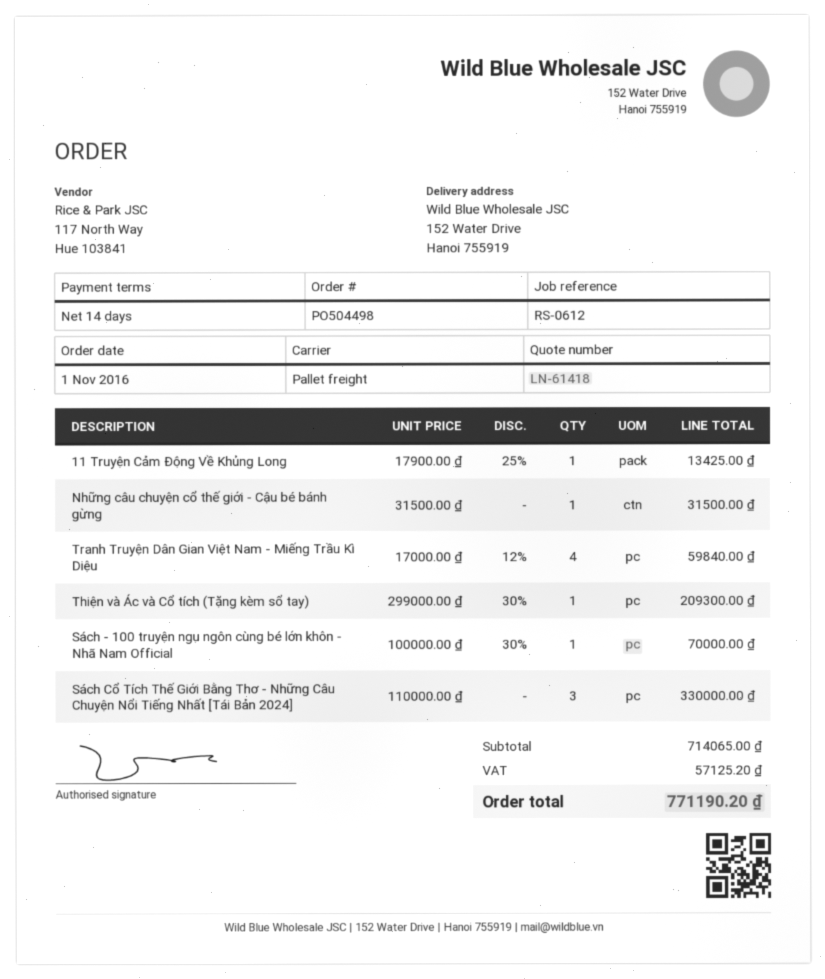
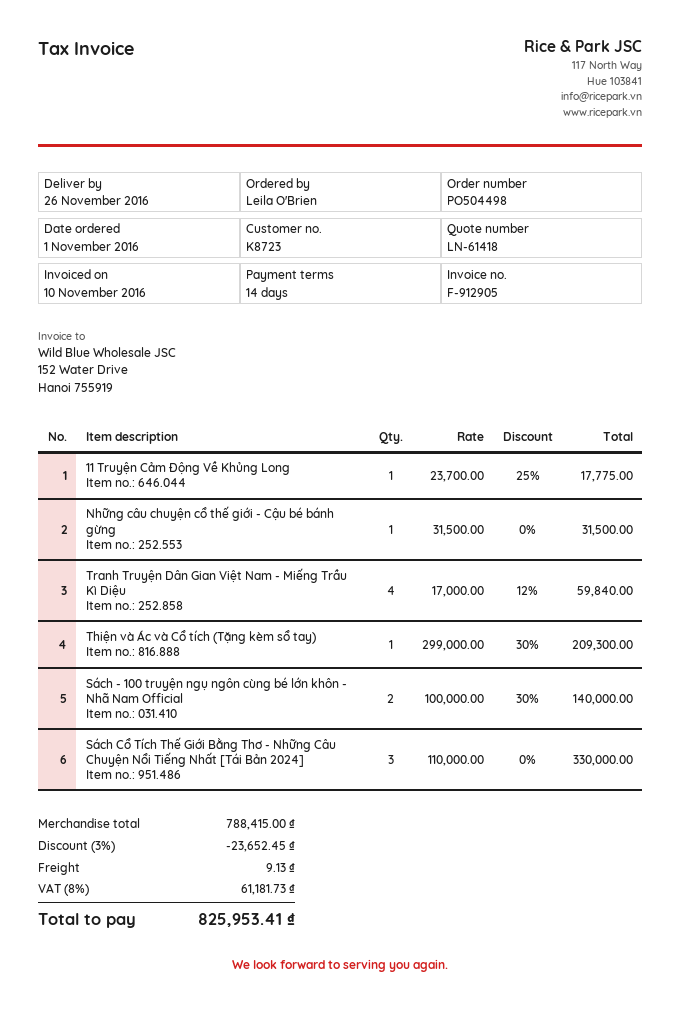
11 Truyện Cảm Động Về Khủng Long: 1 x 17900.00 - 25% = 13425.00 -> 1 x 23700.00 - 25% = 17775.00
Sách - 100 truyện ngụ ngôn cùng bé lớn khôn - Nhã Nam Official: 1 x 100000.00 - 30% = 70000.00 -> 2 x 100000.00 - 30% = 140000.00
subtotal: 714065.00 -> 788415.00
discount: none -> 3% = 23652.45
shipping: none -> 9.13
tax: 57125.20 -> 61181.73
total: 771190.20 -> 825953.41

